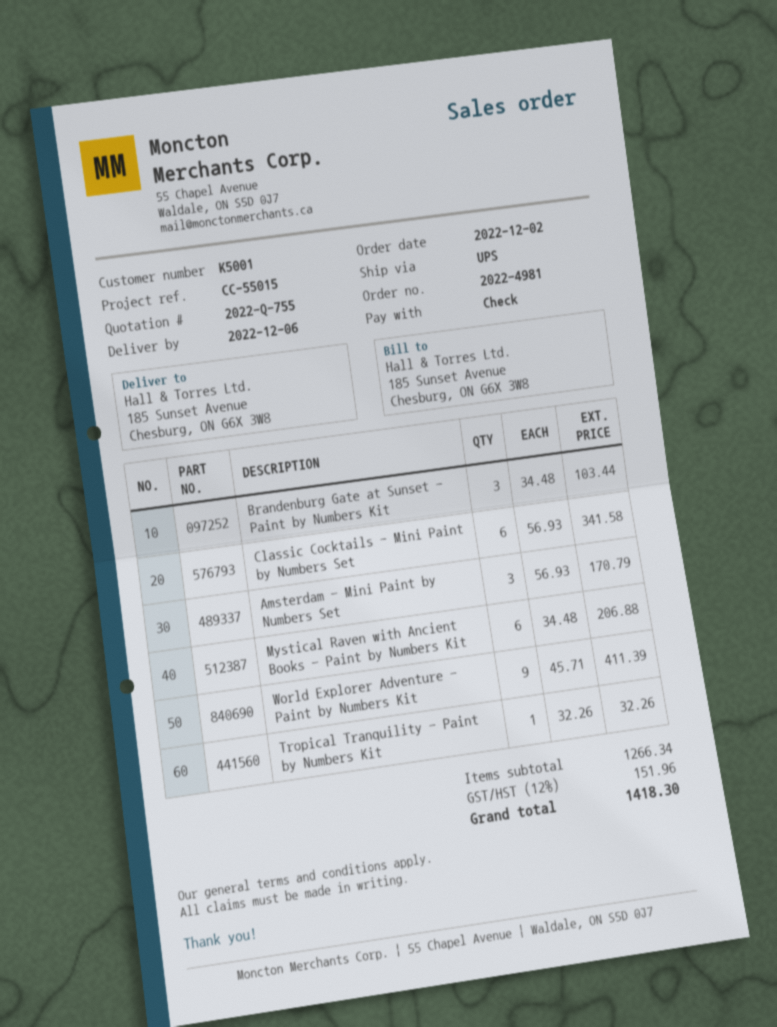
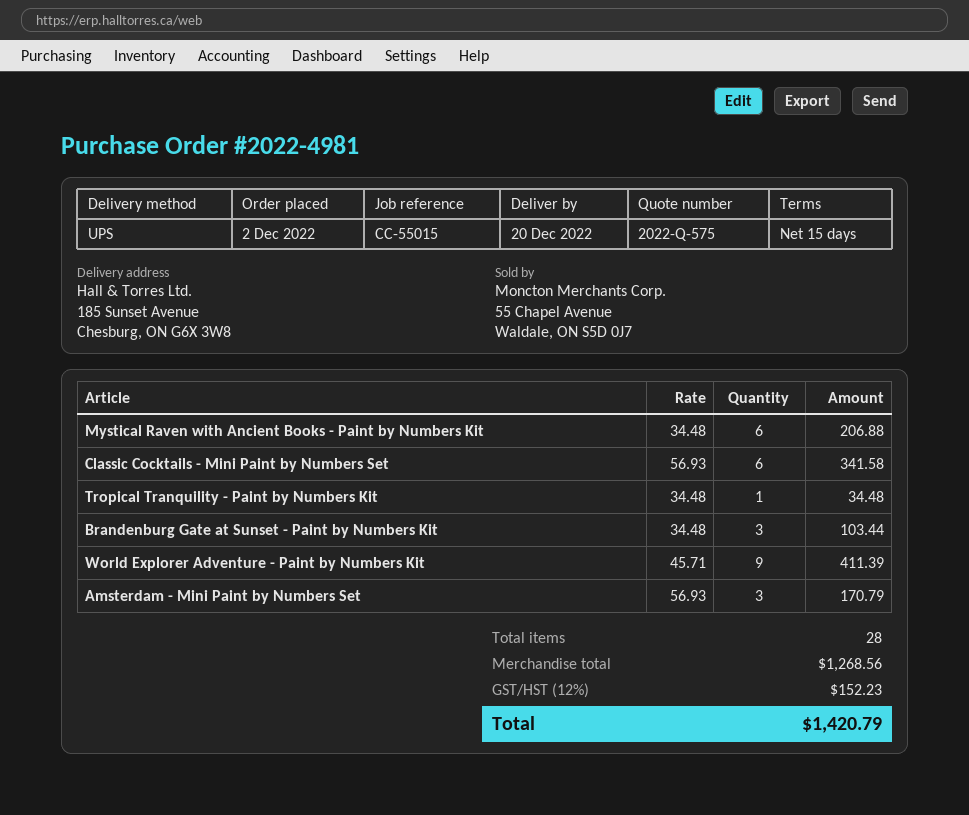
quote number: 2022-Q-755 -> 2022-Q-575
delivery date: 2022-12-06 -> 2022-12-20
Tropical Tranquility - Paint by Numbers Kit: 1 x 32.26 = 32.26 -> 1 x 34.48 = 34.48
subtotal: 1266.34 -> 1268.56
tax: 12% = 151.96 -> 12% = 152.23
total: 1418.30 -> 1420.79

